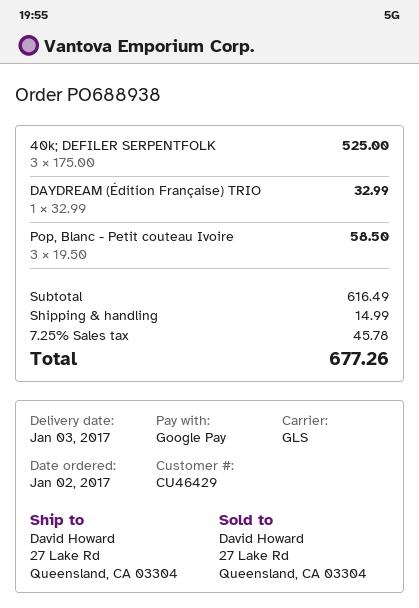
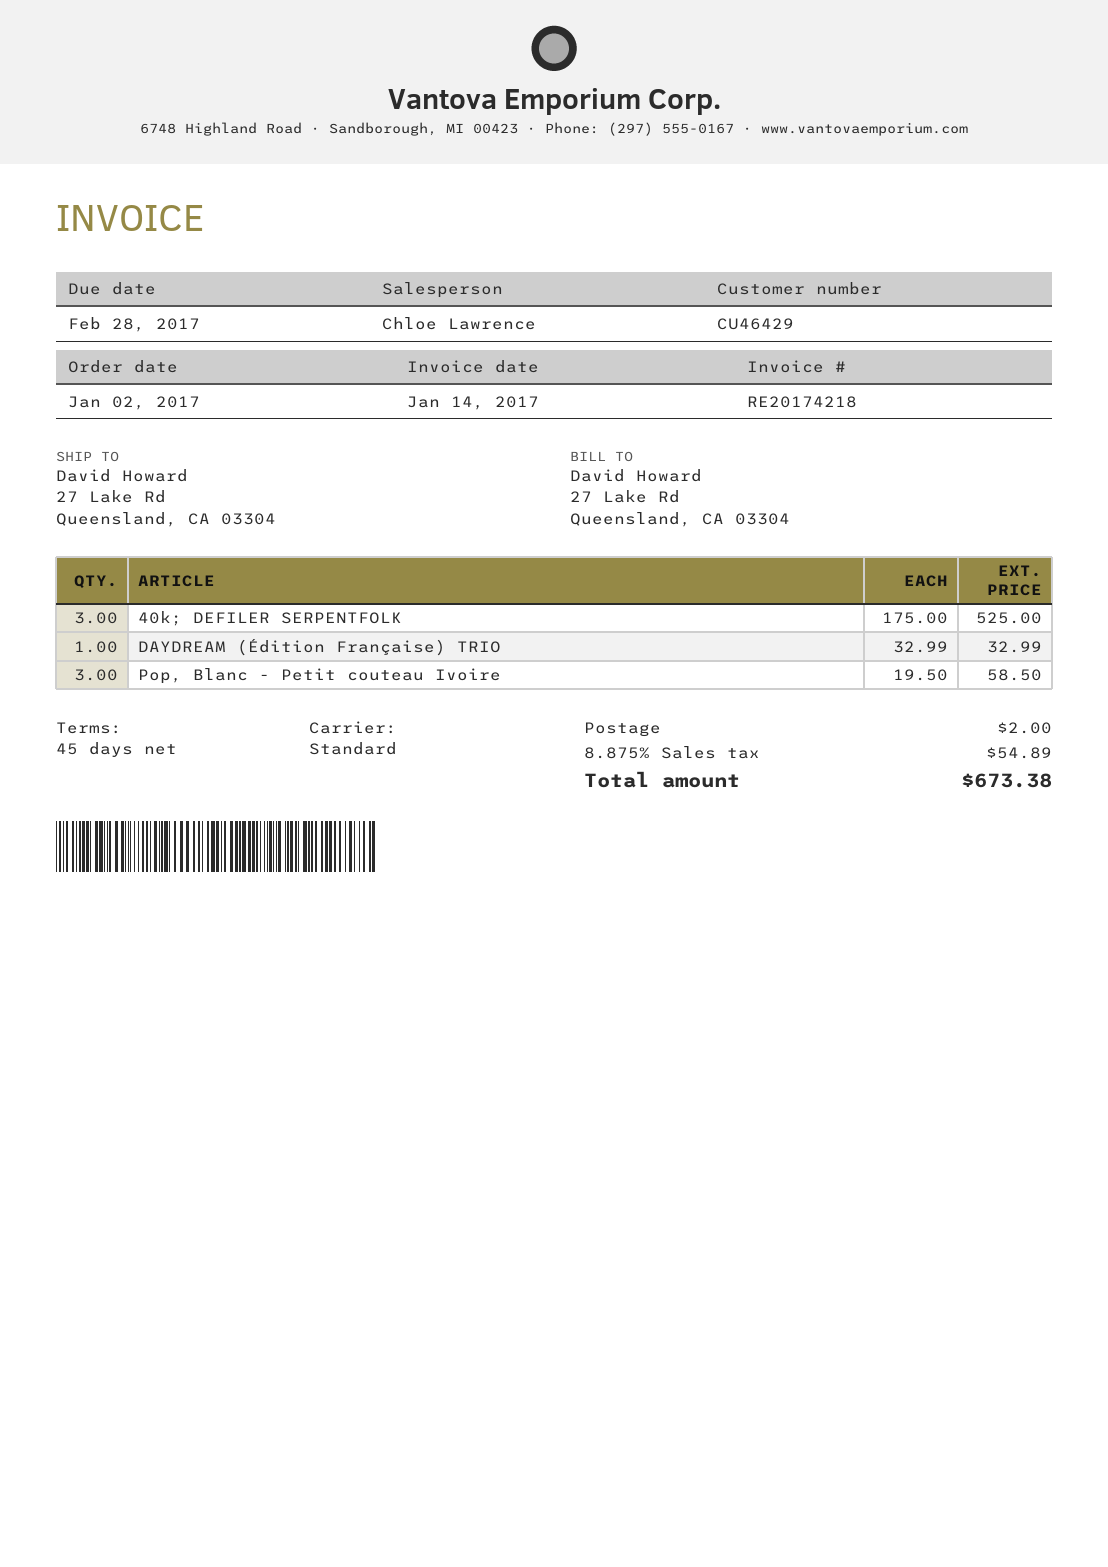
shipping method: GLS -> standard
shipping: 14.99 -> 2.00
tax: 7.25% = 45.78 -> 8.875% = 54.89
total: 677.26 -> 673.38

